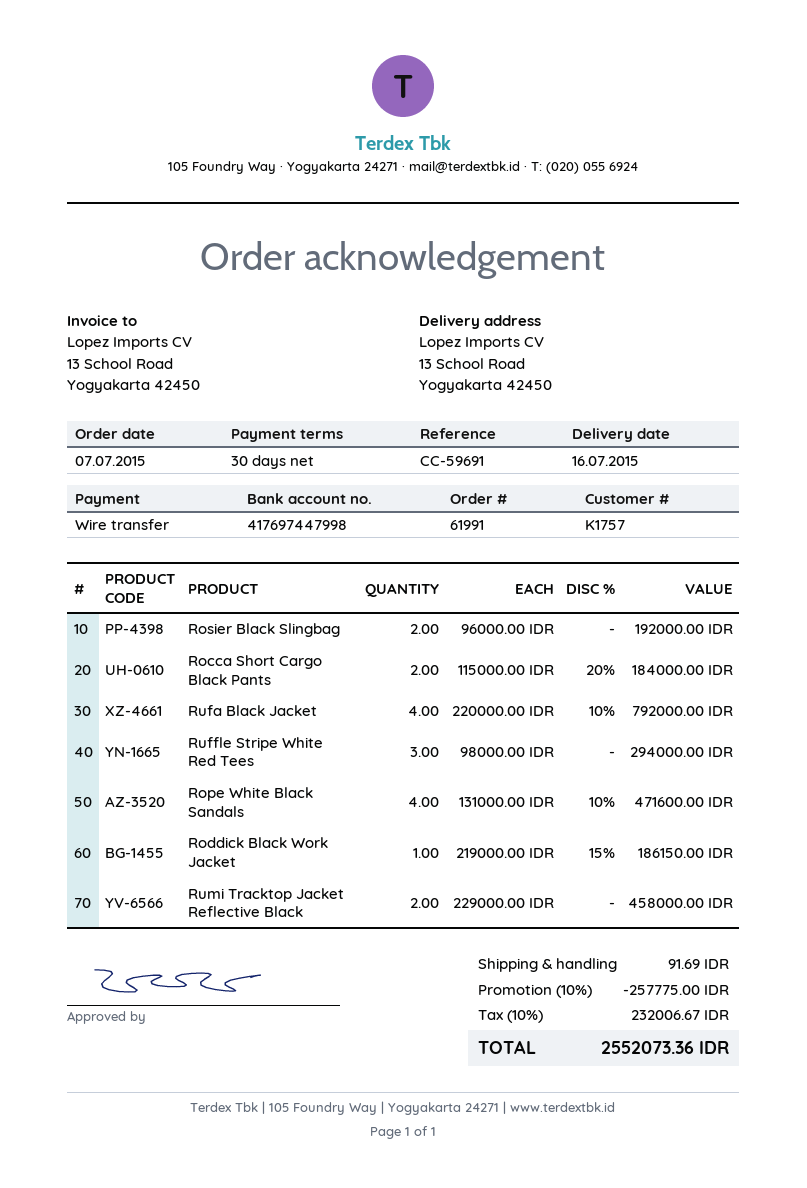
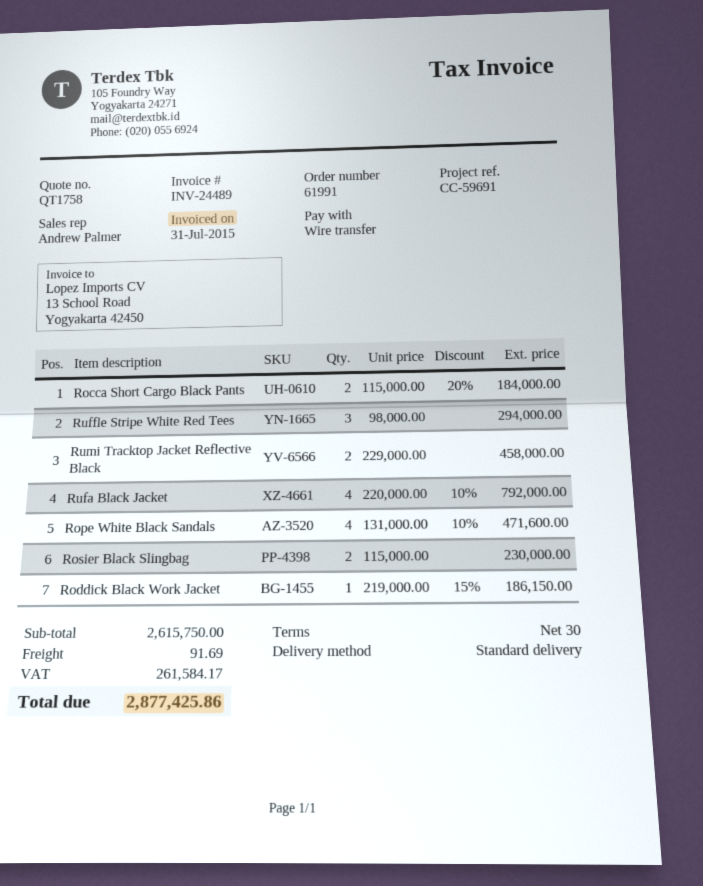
Rosier Black Slingbag: 2 x 96000.00 = 192000.00 -> 2 x 115000.00 = 230000.00
discount: 10% = 257775.00 -> none
tax: 232006.67 -> 261584.17
total: 2552073.36 -> 2877425.86

